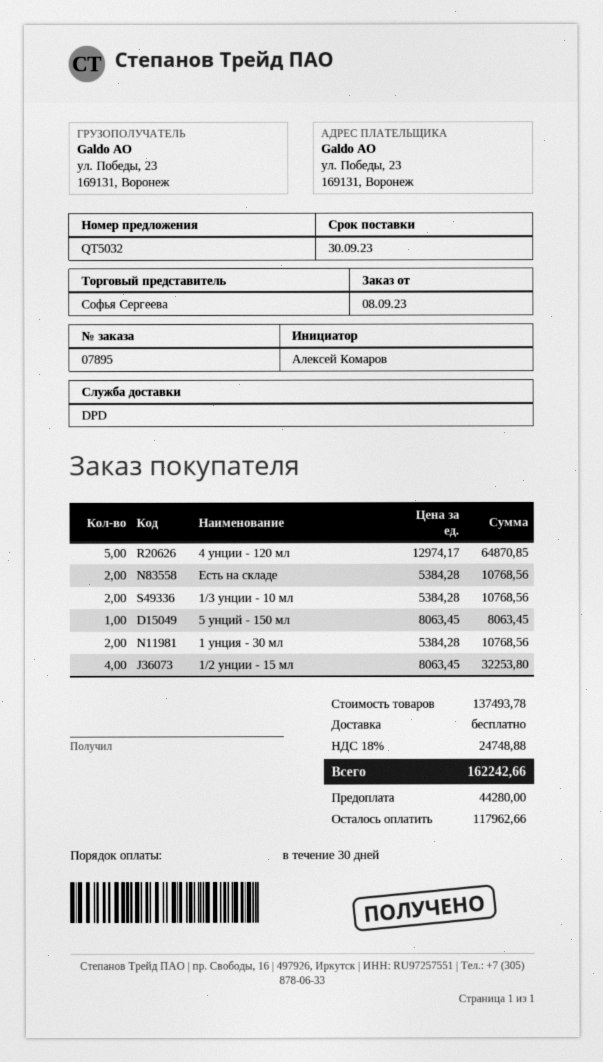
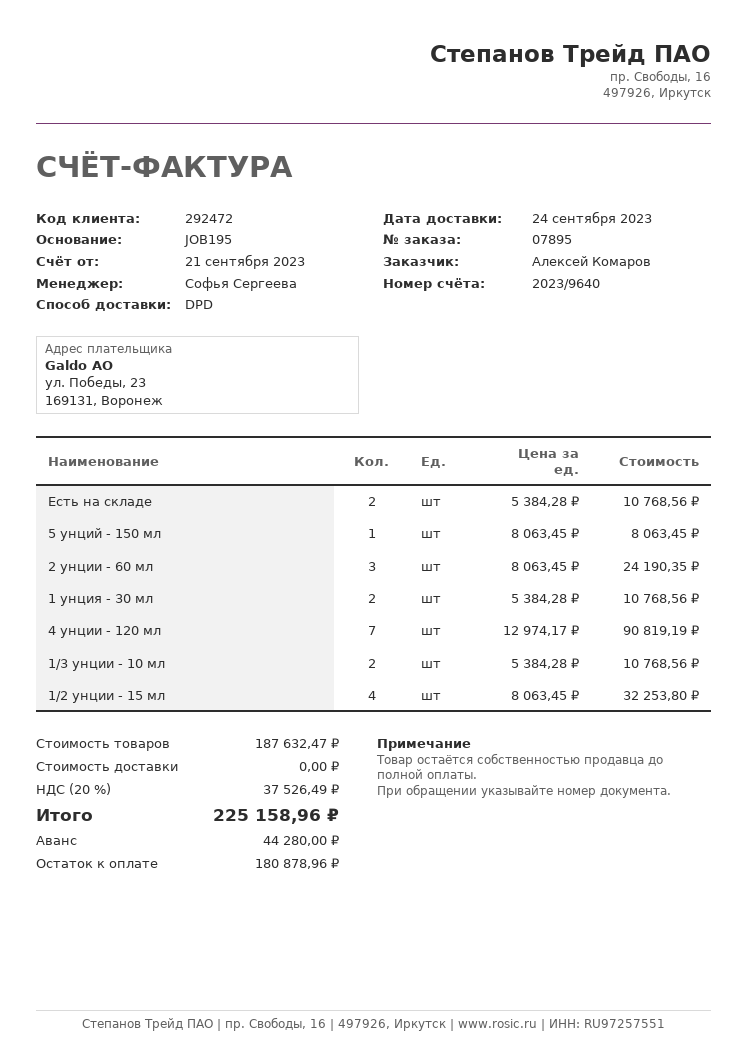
delivery date: 2023-09-30 -> 2023-09-24
4 унции - 120 мл: 5 x 12974.17 = 64870.85 -> 7 x 12974.17 = 90819.19
2 унции - 60 мл: none -> 3 x 8063.45 = 24190.35
subtotal: 137493.78 -> 187632.47
tax: 18% = 24748.88 -> 20% = 37526.49
total: 162242.66 -> 225158.96
balance: 117962.66 -> 180878.96

